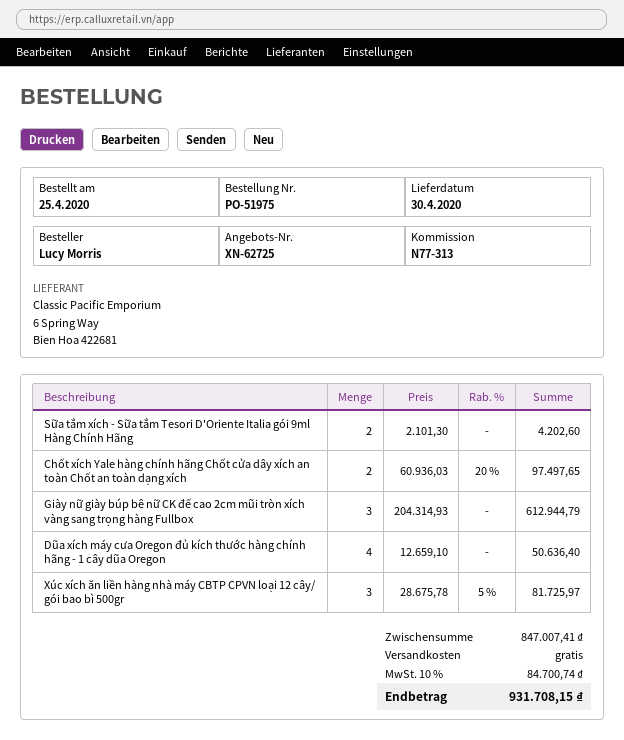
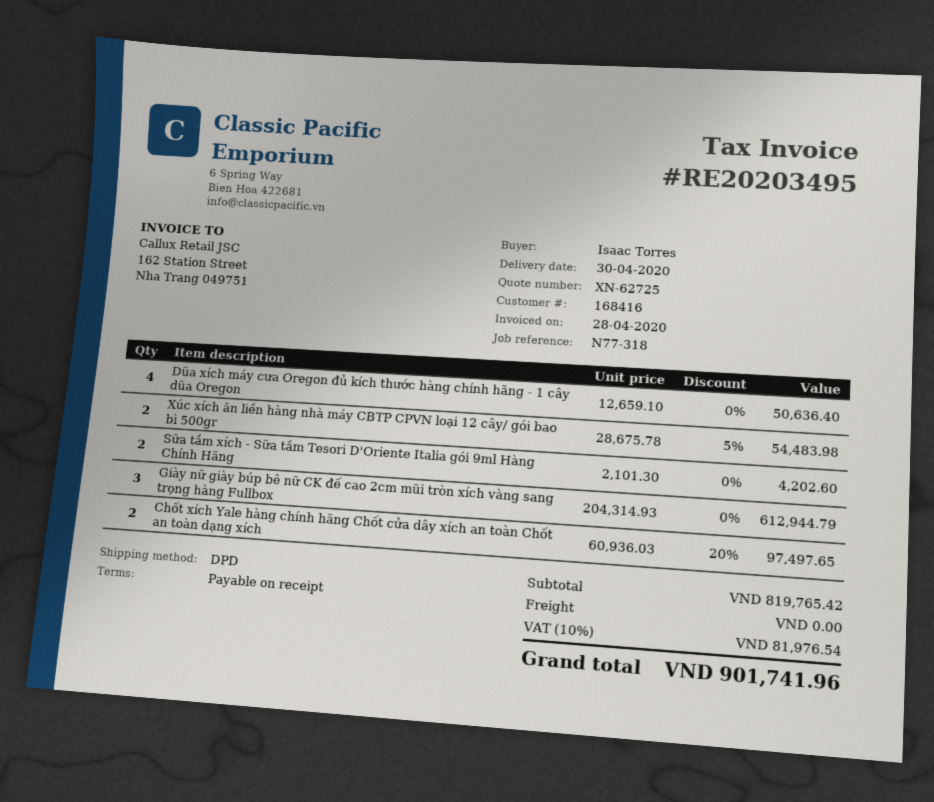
reference: N77-313 -> N77-318
ordered by: Lucy Morris -> Isaac Torres
Xúc xích ăn liền hàng nhà máy CBTP CPVN loại 12 cây/ gói bao bì 500gr: 3 x 28675.78 - 5% = 81725.97 -> 2 x 28675.78 - 5% = 54483.98
subtotal: 847007.41 -> 819765.42
tax: 10% = 84700.74 -> 10% = 81976.54
total: 931708.15 -> 901741.96

